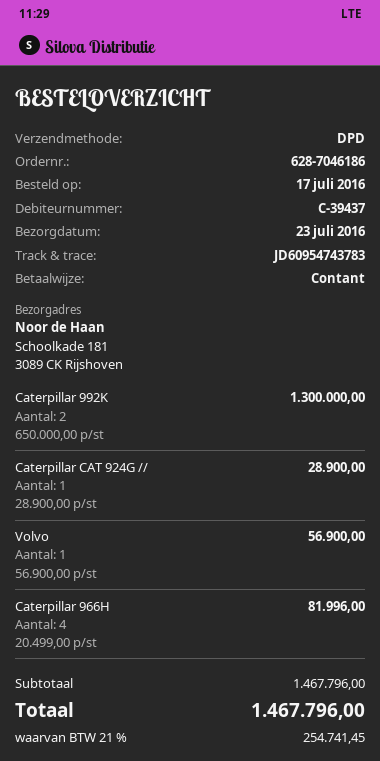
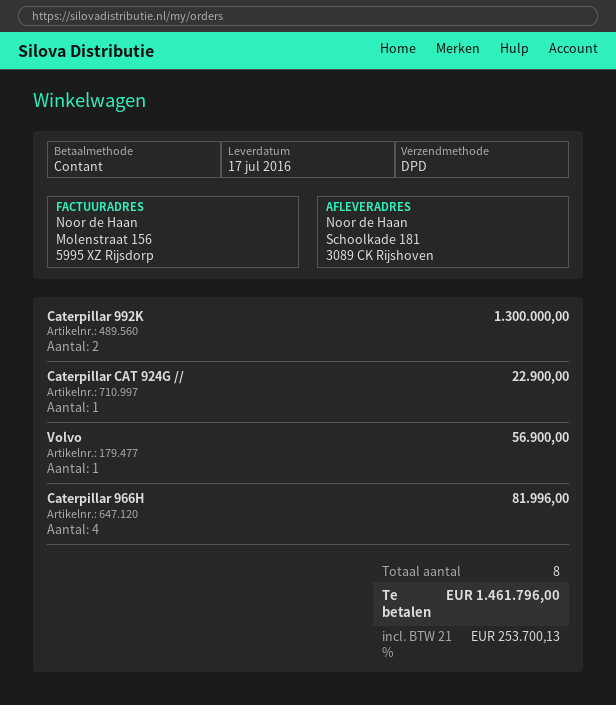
delivery date: 2016-07-23 -> 2016-07-17
Caterpillar CAT 924G //: 1 for 28900.00 -> 1 for 22900.00
tax: 21% = 254741.45 -> 21% = 253700.13
total: 1467796.00 -> 1461796.00

